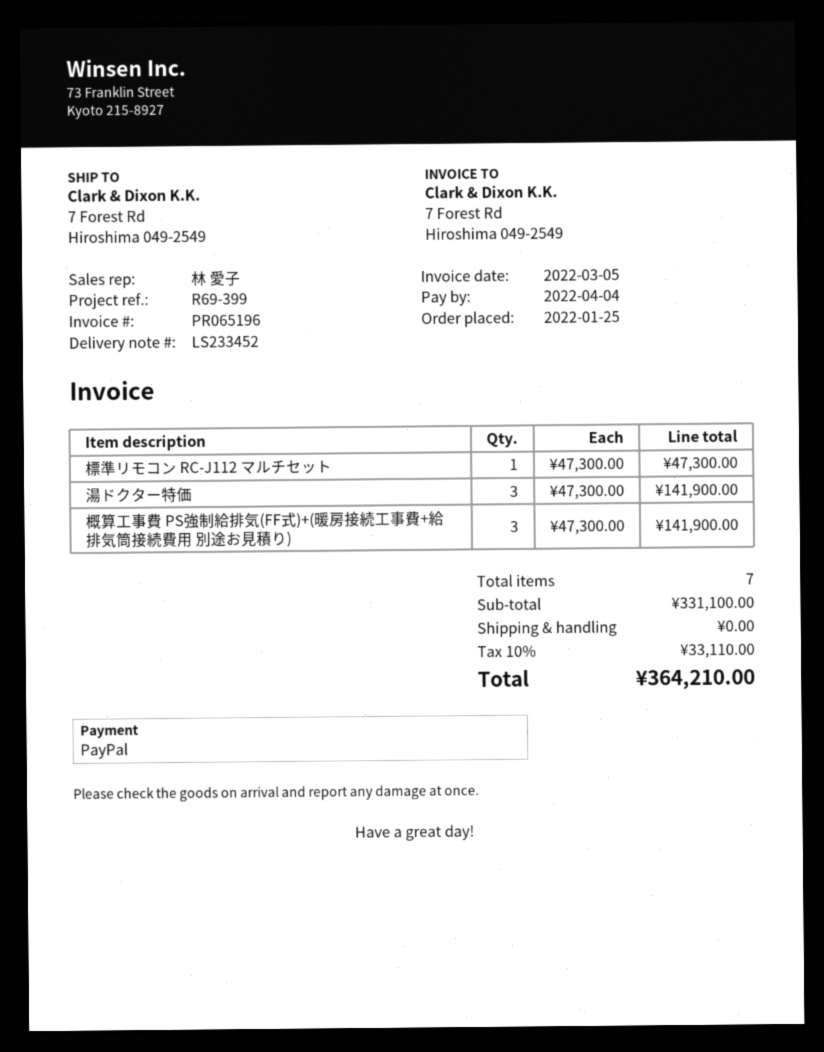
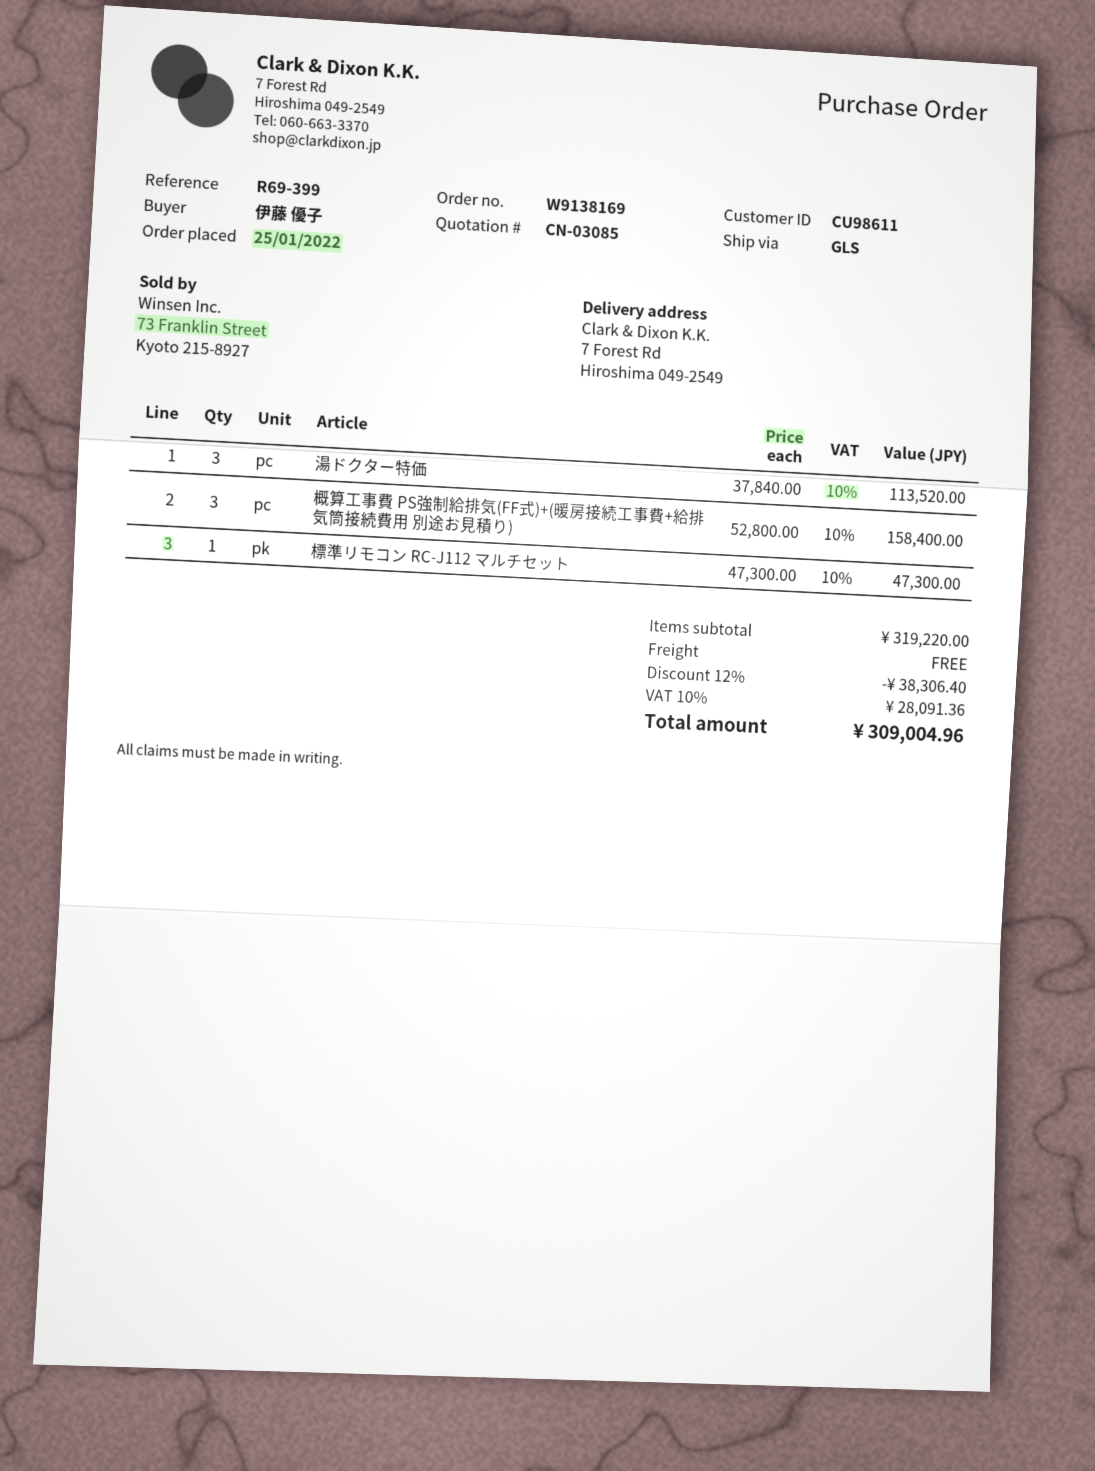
湯ドクター特価: 3 x 47300.00 = 141900.00 -> 3 x 37840.00 = 113520.00
概算工事費 PS強制給排気(FF式)+(暖房接続工事費+給排気筒接続費用 別途お見積り): 3 x 47300.00 = 141900.00 -> 3 x 52800.00 = 158400.00
subtotal: 331100.00 -> 319220.00
discount: none -> 12% = 38306.40
tax: 10% = 33110.00 -> 10% = 28091.36
total: 364210.00 -> 309004.96

